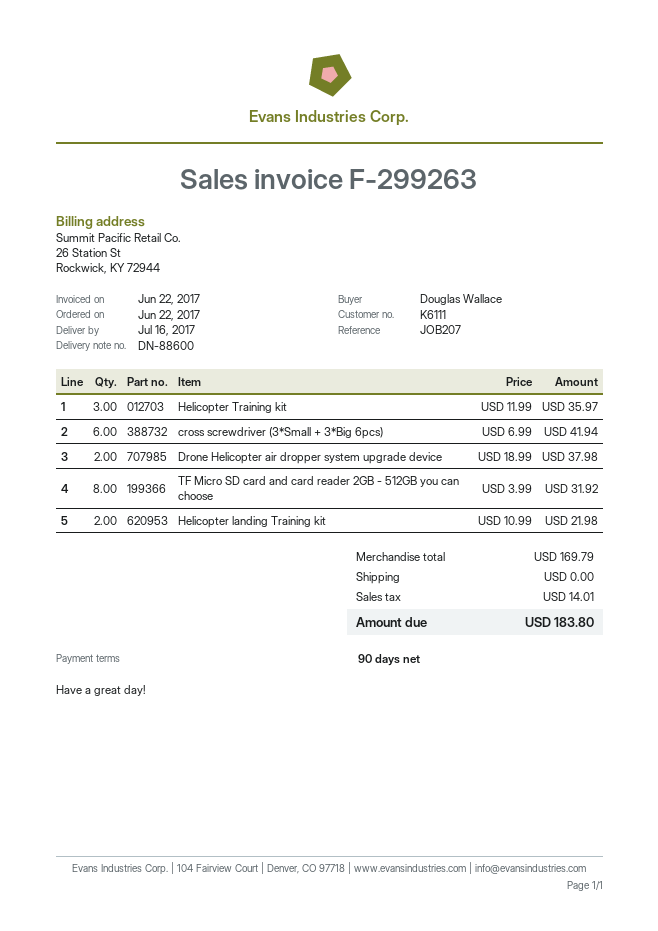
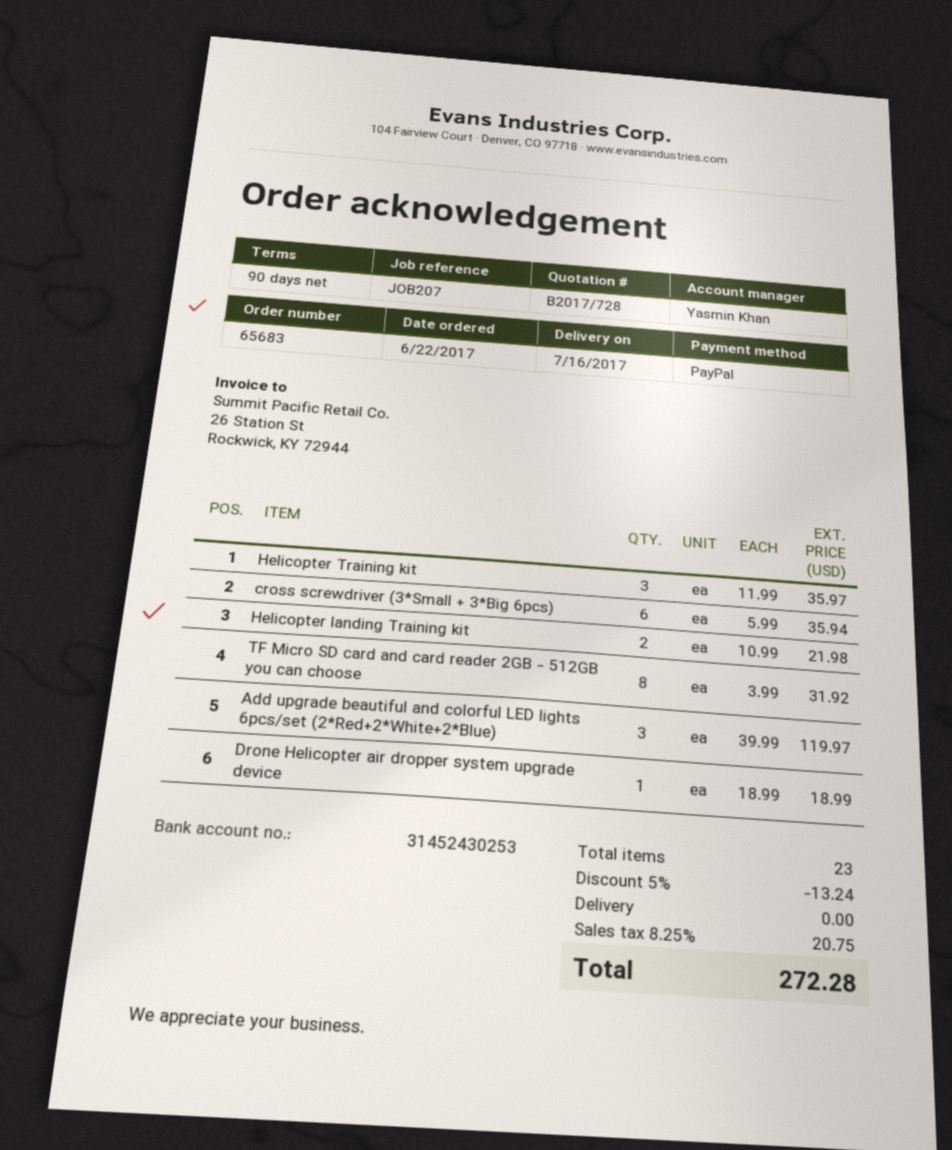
cross screwdriver (3*Small + 3*Big 6pcs): 6 x 6.99 = 41.94 -> 6 x 5.99 = 35.94
Drone Helicopter air dropper system upgrade device: 2 x 18.99 = 37.98 -> 1 x 18.99 = 18.99
Add upgrade beautiful and colorful LED lights 6pcs/set (2*Red+2*White+2*Blue): none -> 3 x 39.99 = 119.97
discount: none -> 5% = 13.24
tax: 14.01 -> 20.75
total: 183.80 -> 272.28

